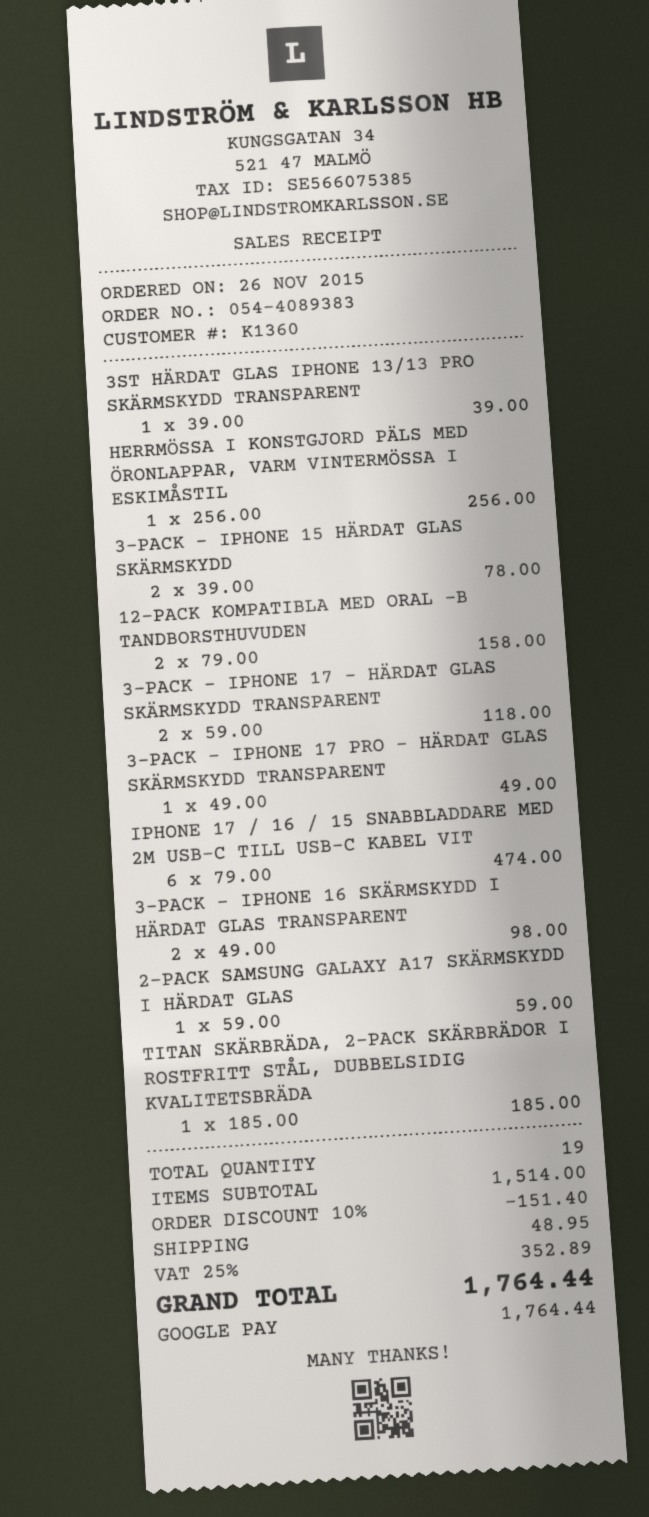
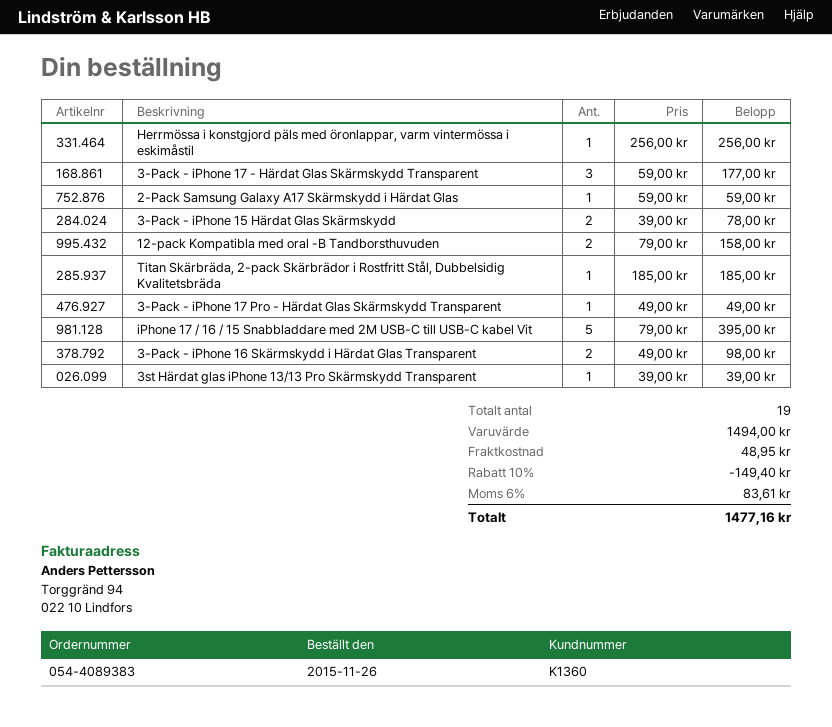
3-PACK - IPHONE 17 - HÄRDAT GLAS SKÄRMSKYDD TRANSPARENT: 2 x 59.00 = 118.00 -> 3 x 59.00 = 177.00
IPHONE 17 / 16 / 15 SNABBLADDARE MED 2M USB-C TILL USB-C KABEL VIT: 6 x 79.00 = 474.00 -> 5 x 79.00 = 395.00
subtotal: 1514.00 -> 1494.00
discount: 10% = 151.40 -> 10% = 149.40
tax: 25% = 352.89 -> 6% = 83.61
total: 1764.44 -> 1477.16

